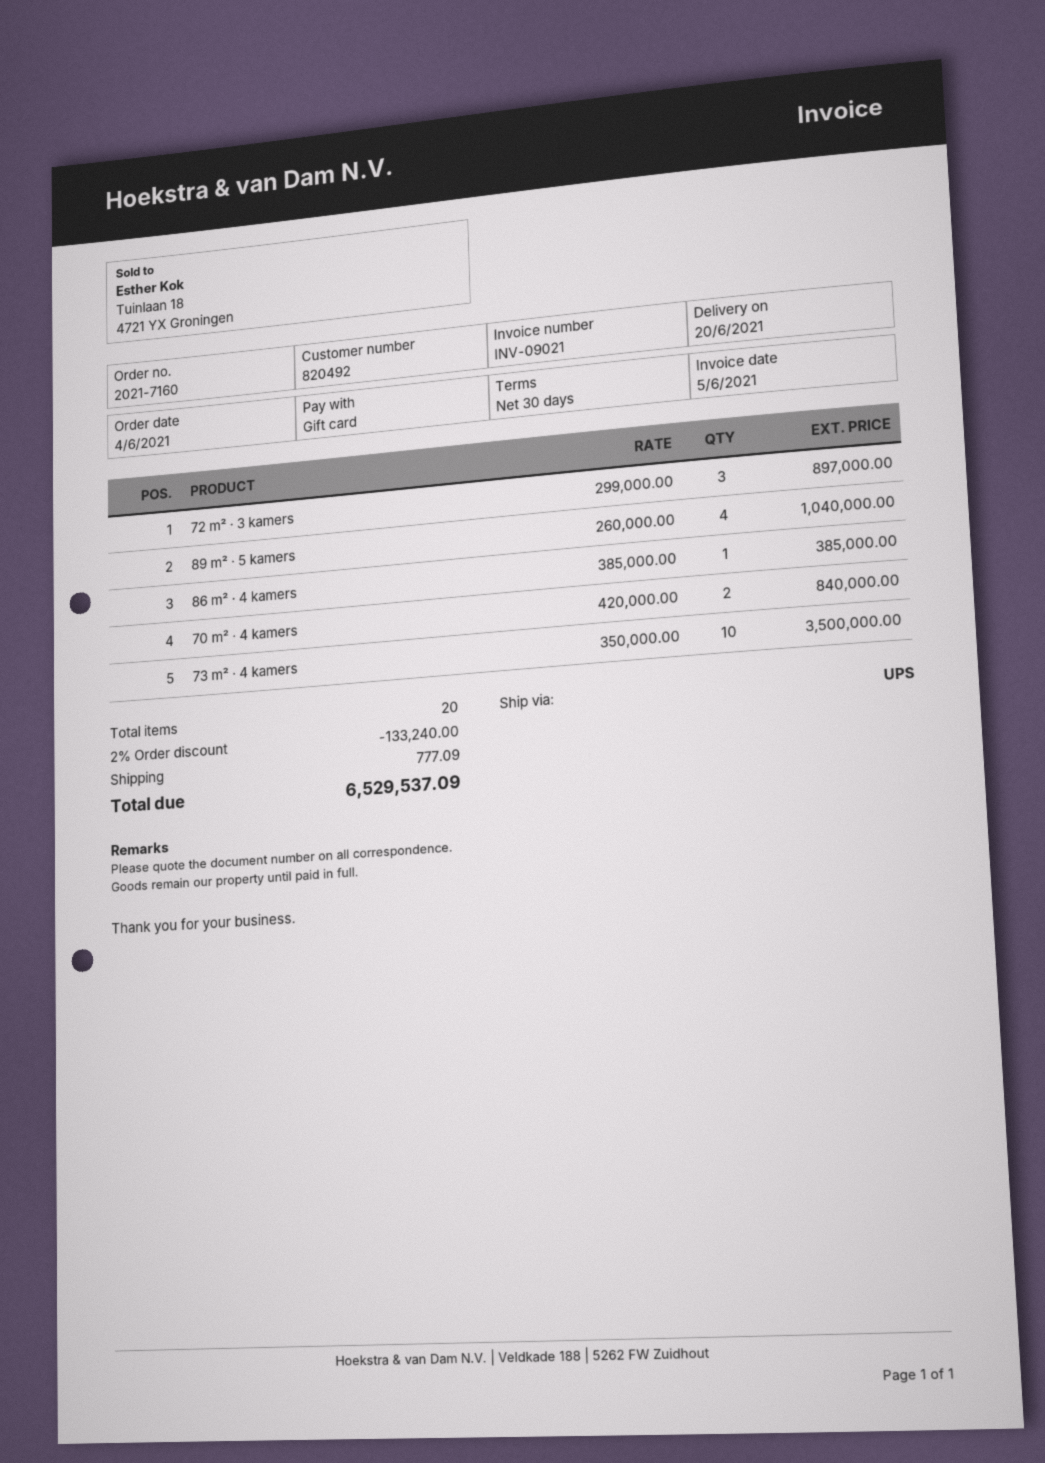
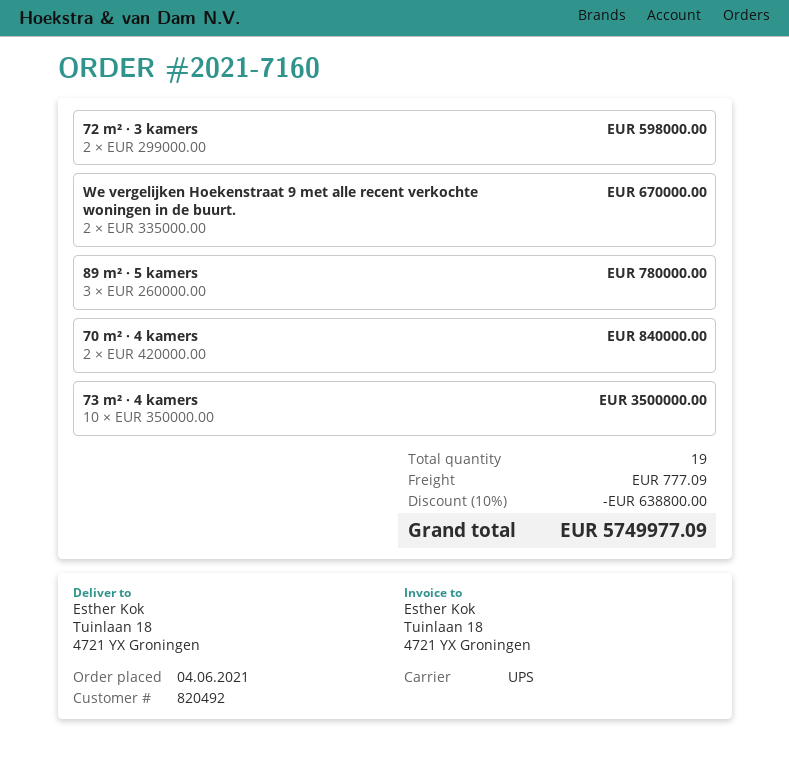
72 m² · 3 kamers: 3 x 299000.00 = 897000.00 -> 2 x 299000.00 = 598000.00
89 m² · 5 kamers: 4 x 260000.00 = 1040000.00 -> 3 x 260000.00 = 780000.00
86 m² · 4 kamers: 1 x 385000.00 = 385000.00 -> none
We vergelijken Hoekenstraat 9 met alle recent verkochte woningen in de buurt.: none -> 2 x 335000.00 = 670000.00
total quantity: 20 -> 19
discount: 2% = 133240.00 -> 10% = 638800.00
total: 6529537.09 -> 5749977.09

